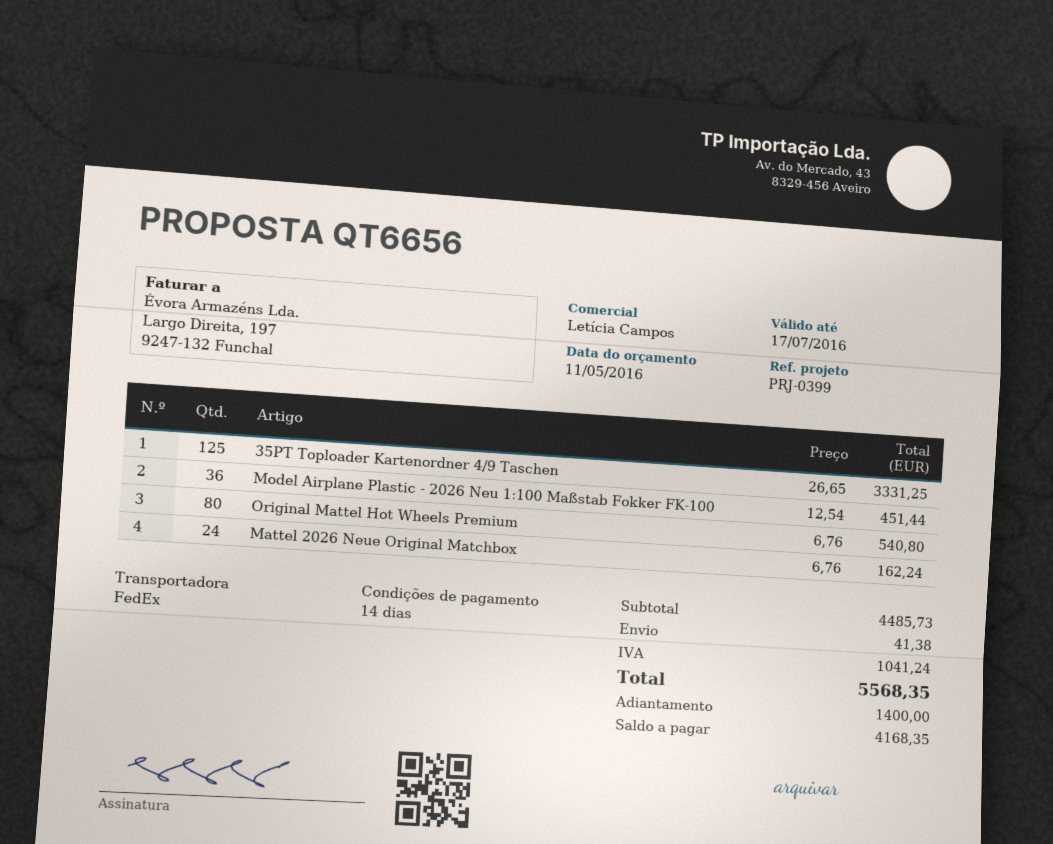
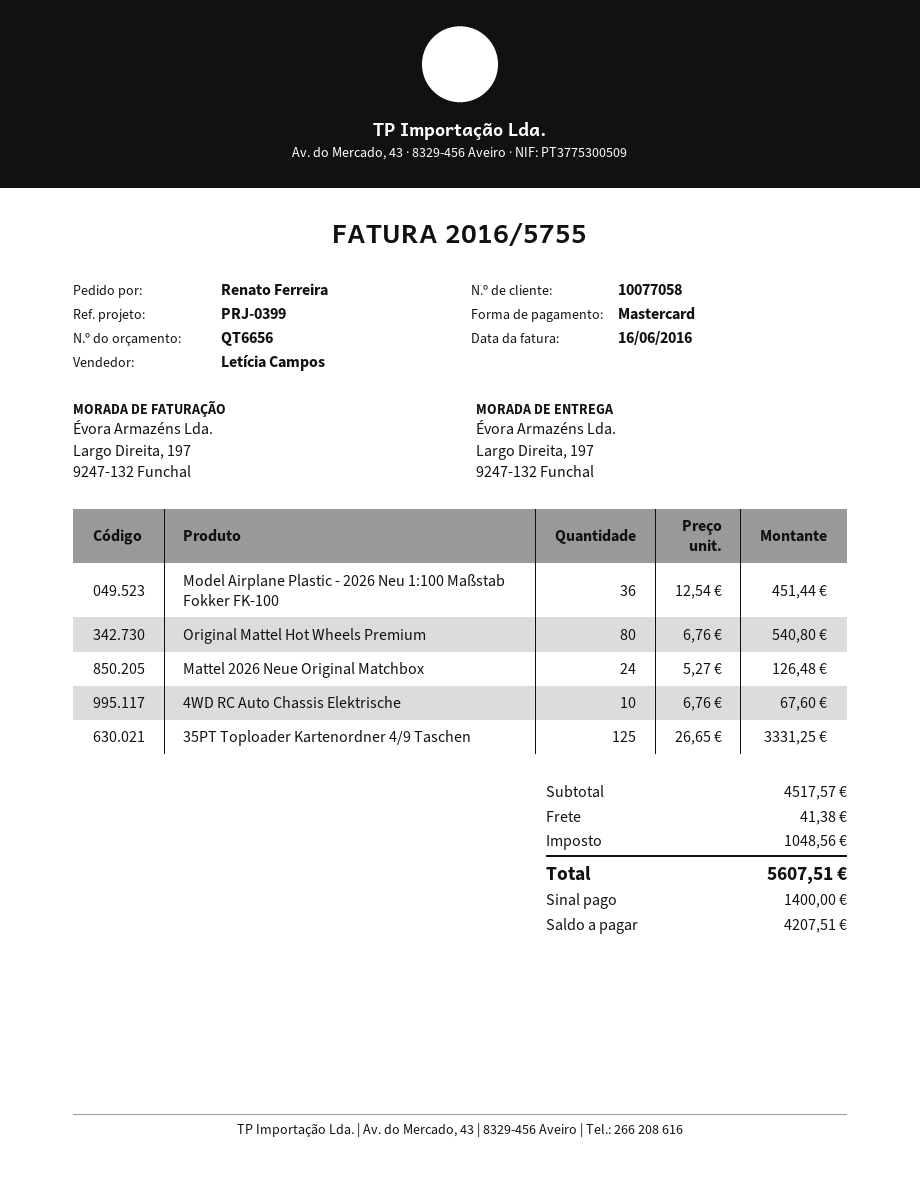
Mattel 2026 Neue Original Matchbox: 24 x 6.76 = 162.24 -> 24 x 5.27 = 126.48
4WD RC Auto Chassis Elektrische: none -> 10 x 6.76 = 67.60
subtotal: 4485.73 -> 4517.57
tax: 1041.24 -> 1048.56
total: 5568.35 -> 5607.51
balance: 4168.35 -> 4207.51

